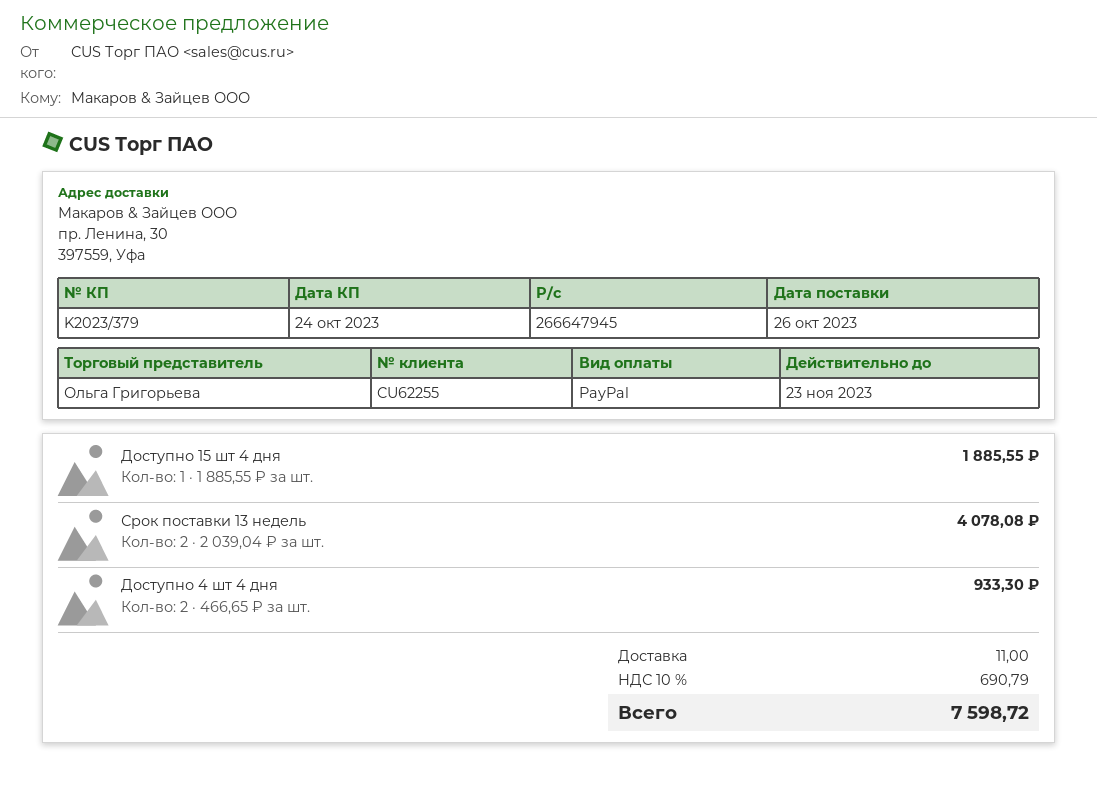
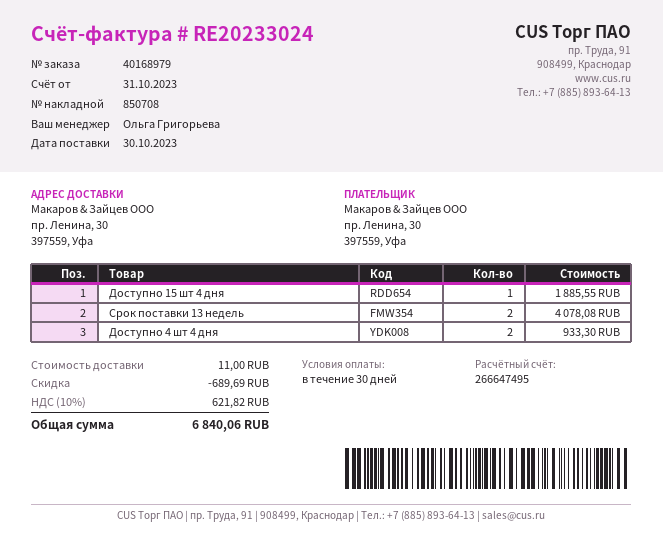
delivery date: 2023-10-26 -> 2023-10-30
bank account: 266647945 -> 266647495
discount: none -> 689.69
tax: 10% = 690.79 -> 10% = 621.82
total: 7598.72 -> 6840.06

